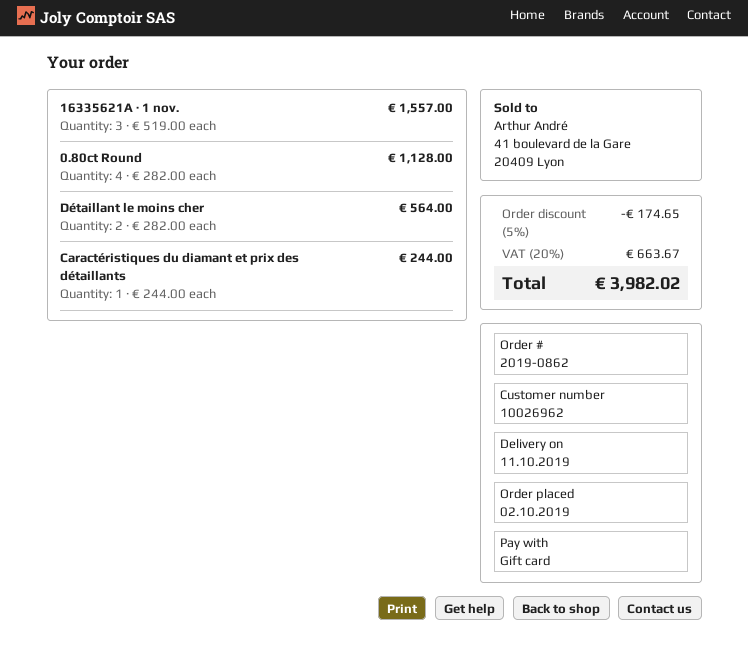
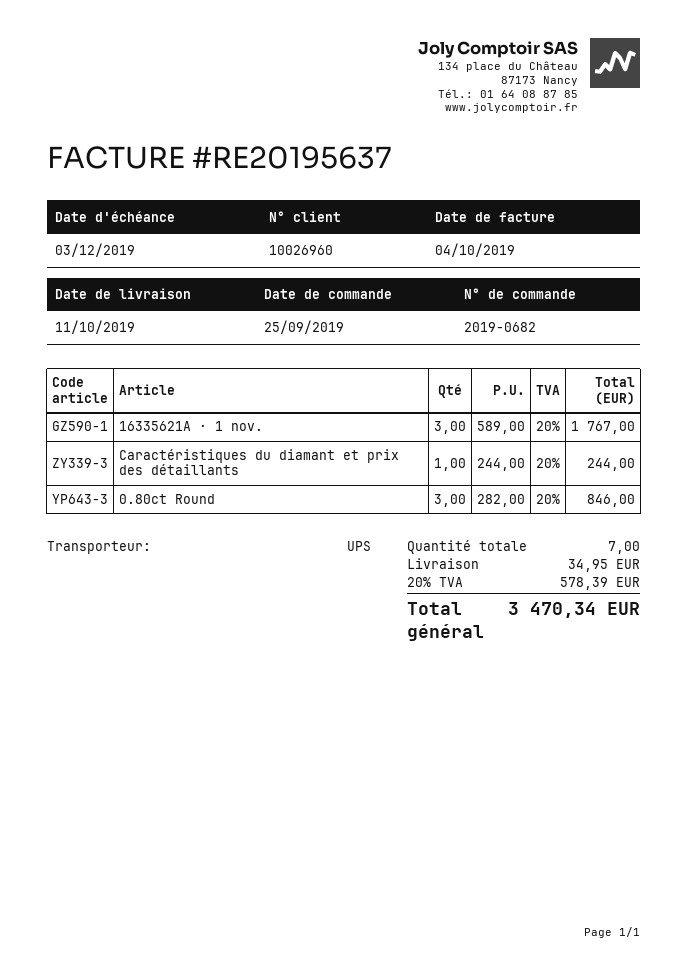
order number: 2019-0862 -> 2019-0682
order date: 2019-10-02 -> 2019-09-25
customer number: 10026962 -> 10026960
16335621A · 1 nov.: 3 x 519.00 = 1557.00 -> 3 x 589.00 = 1767.00
0.80ct Round: 4 x 282.00 = 1128.00 -> 3 x 282.00 = 846.00
Détaillant le moins cher: 2 x 282.00 = 564.00 -> none
discount: 5% = 174.65 -> none
shipping: none -> 34.95
tax: 20% = 663.67 -> 20% = 578.39
total: 3982.02 -> 3470.34

